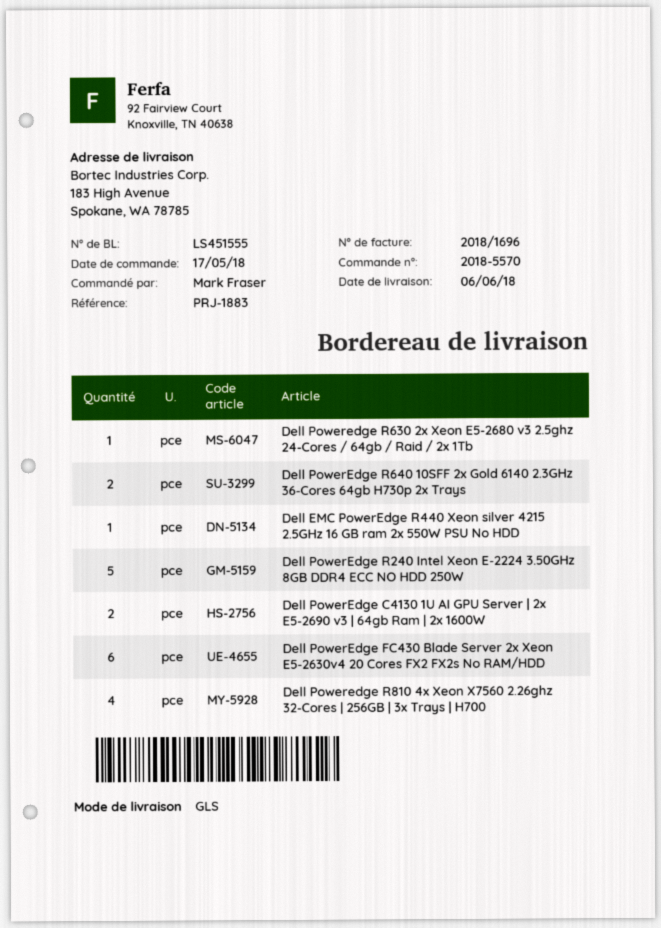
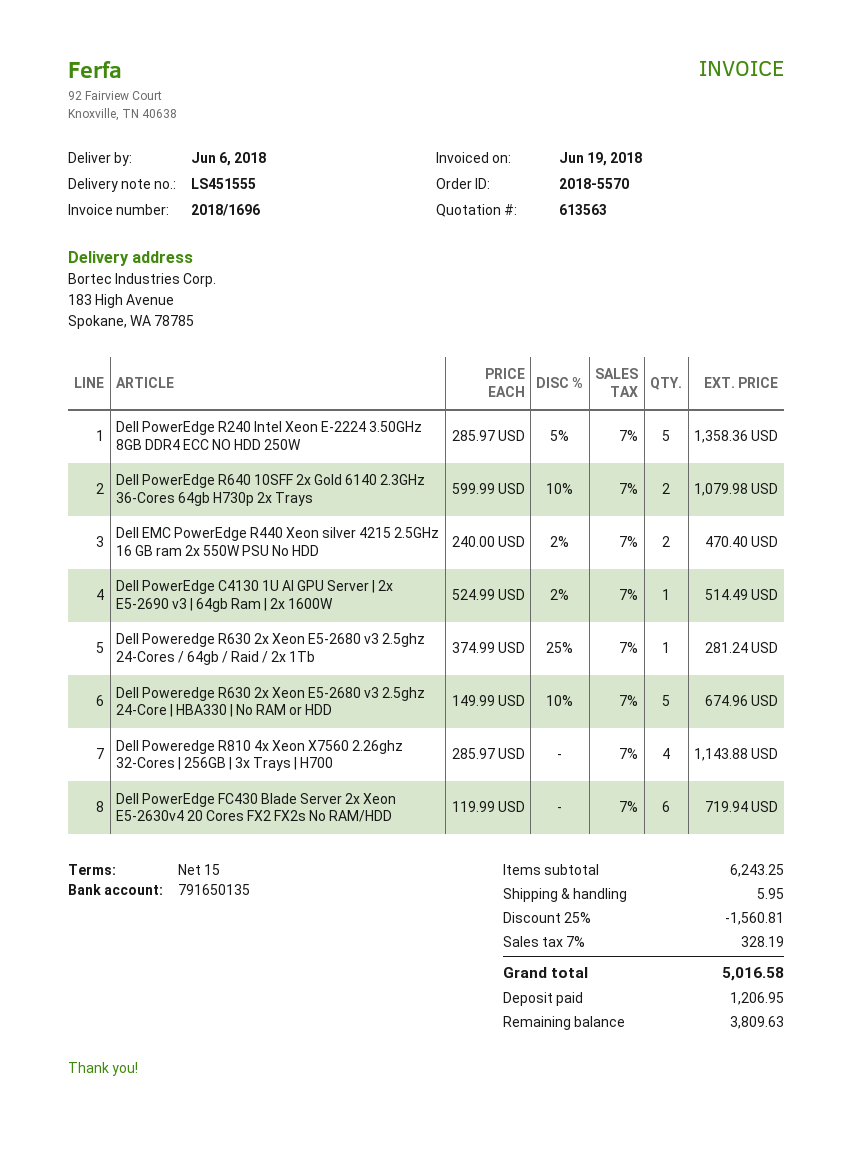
Dell EMC PowerEdge R440 Xeon silver 4215 2.5GHz 16 GB ram 2x 550W PSU No HDD: 1 -> 2
Dell PowerEdge C4130 1U AI GPU Server | 2x E5-2690 v3 | 64gb Ram | 2x 1600W: 2 -> 1
Dell Poweredge R630 2x Xeon E5-2680 v3 2.5ghz 24-Core | HBA330 | No RAM or HDD: none -> 5

